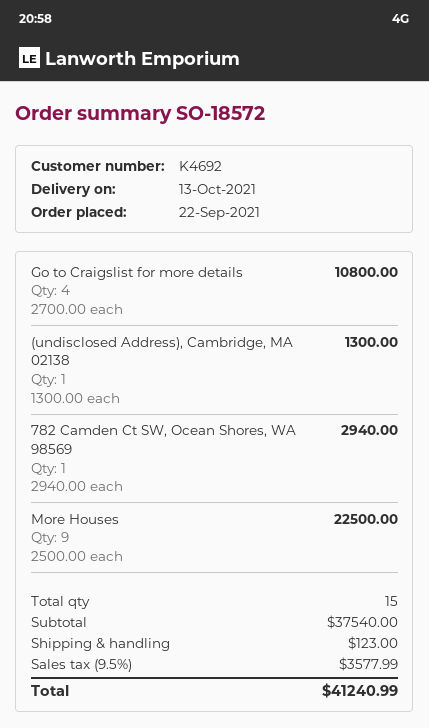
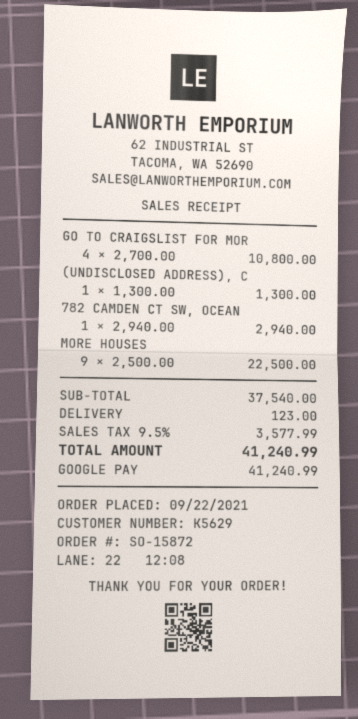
order number: SO-18572 -> SO-15872
customer number: K4692 -> K5629

